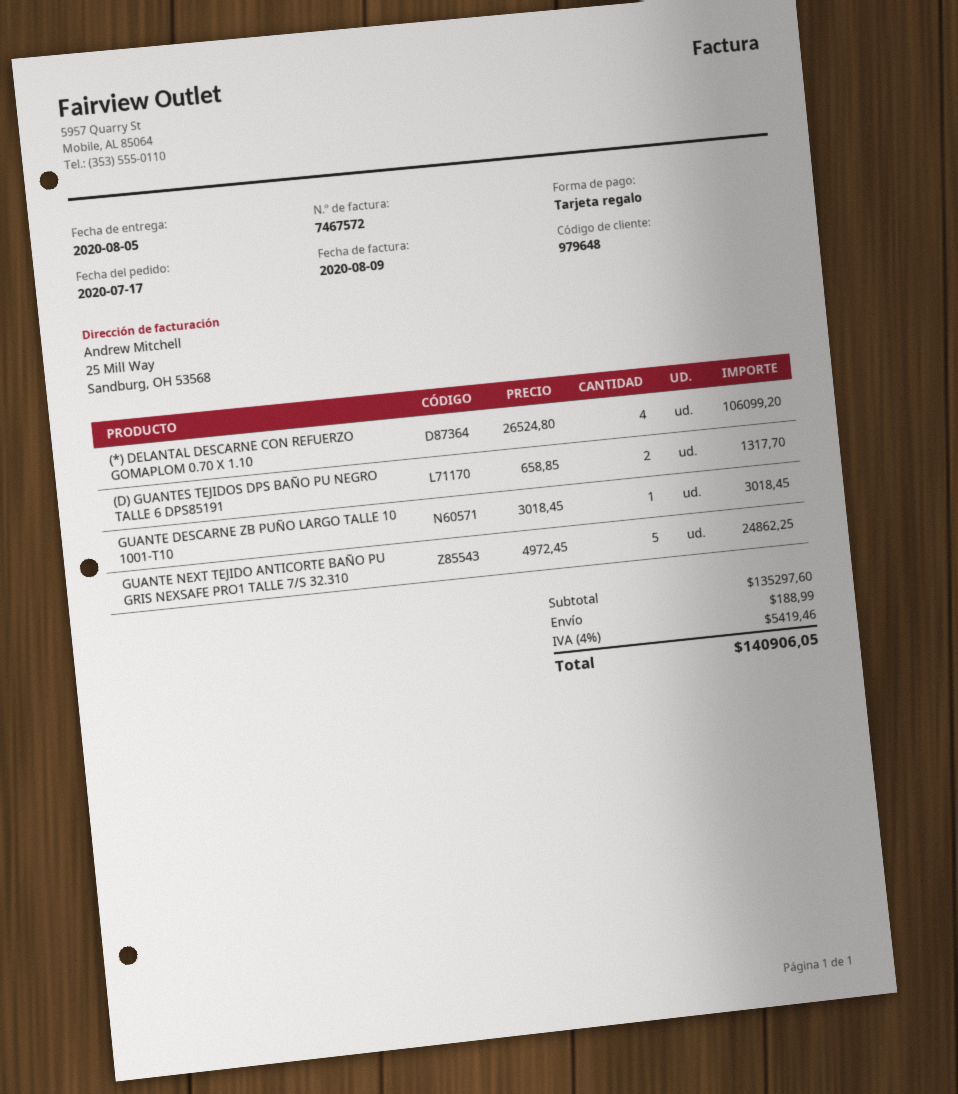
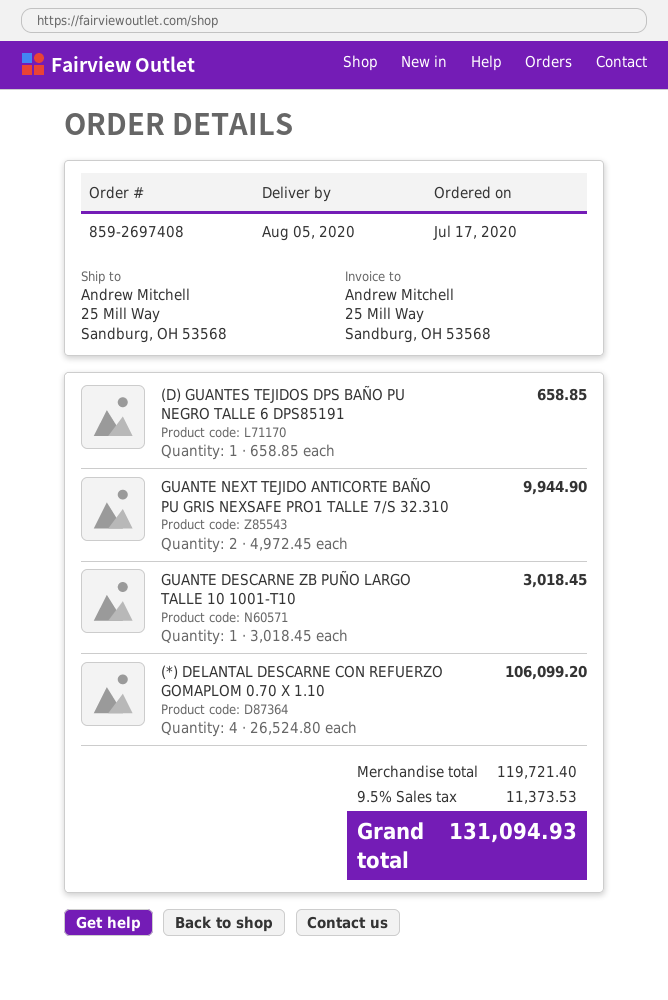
(D) GUANTES TEJIDOS DPS BAÑO PU NEGRO TALLE 6 DPS85191: 2 x 658.85 = 1317.70 -> 1 x 658.85 = 658.85
GUANTE NEXT TEJIDO ANTICORTE BAÑO PU GRIS NEXSAFE PRO1 TALLE 7/S 32.310: 5 x 4972.45 = 24862.25 -> 2 x 4972.45 = 9944.90
subtotal: 135297.60 -> 119721.40
shipping: 188.99 -> none
tax: 4% = 5419.46 -> 9.5% = 11373.53
total: 140906.05 -> 131094.93

